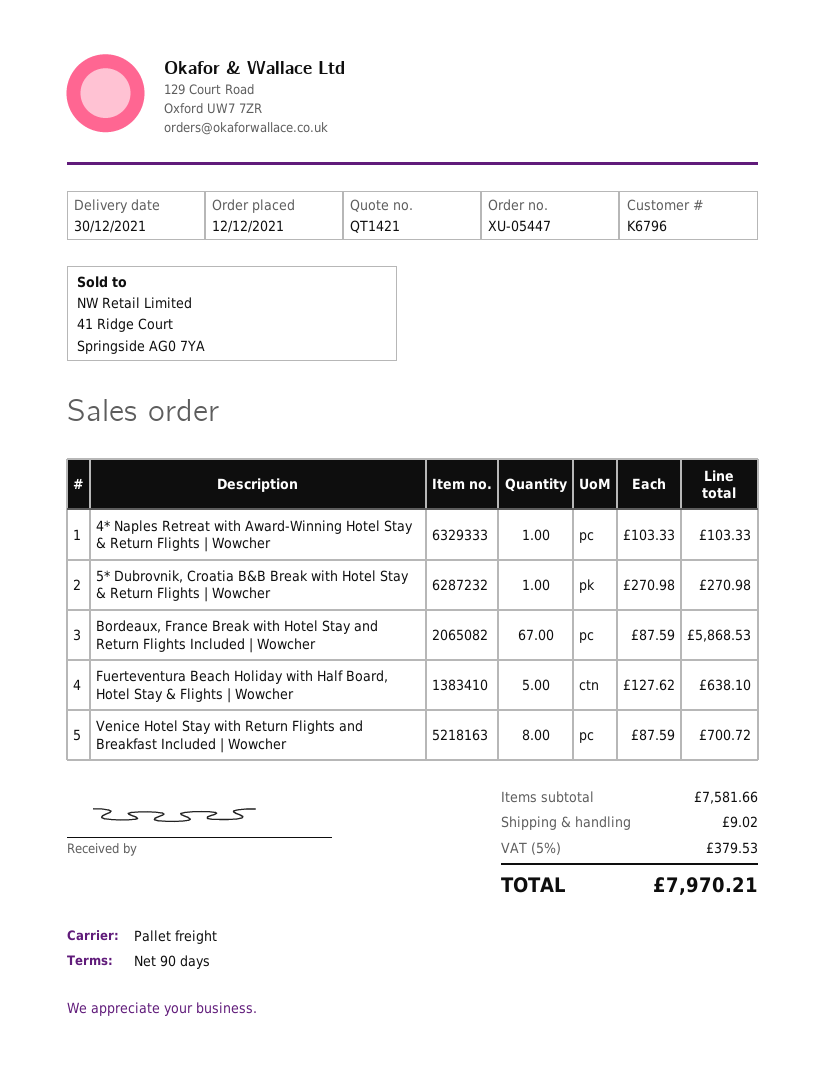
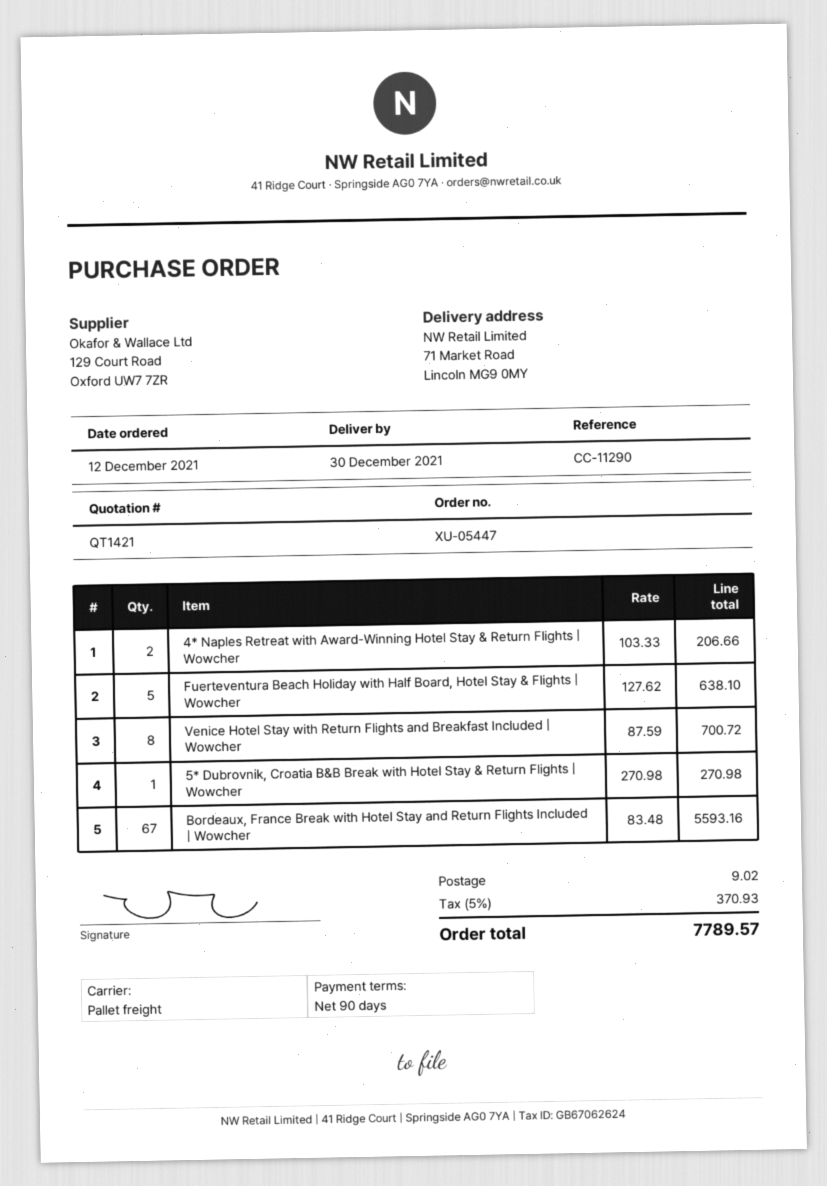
4* Naples Retreat with Award-Winning Hotel Stay & Return Flights | Wowcher: 1 x 103.33 = 103.33 -> 2 x 103.33 = 206.66
Bordeaux, France Break with Hotel Stay and Return Flights Included | Wowcher: 67 x 87.59 = 5868.53 -> 67 x 83.48 = 5593.16
tax: 5% = 379.53 -> 5% = 370.93
total: 7970.21 -> 7789.57

